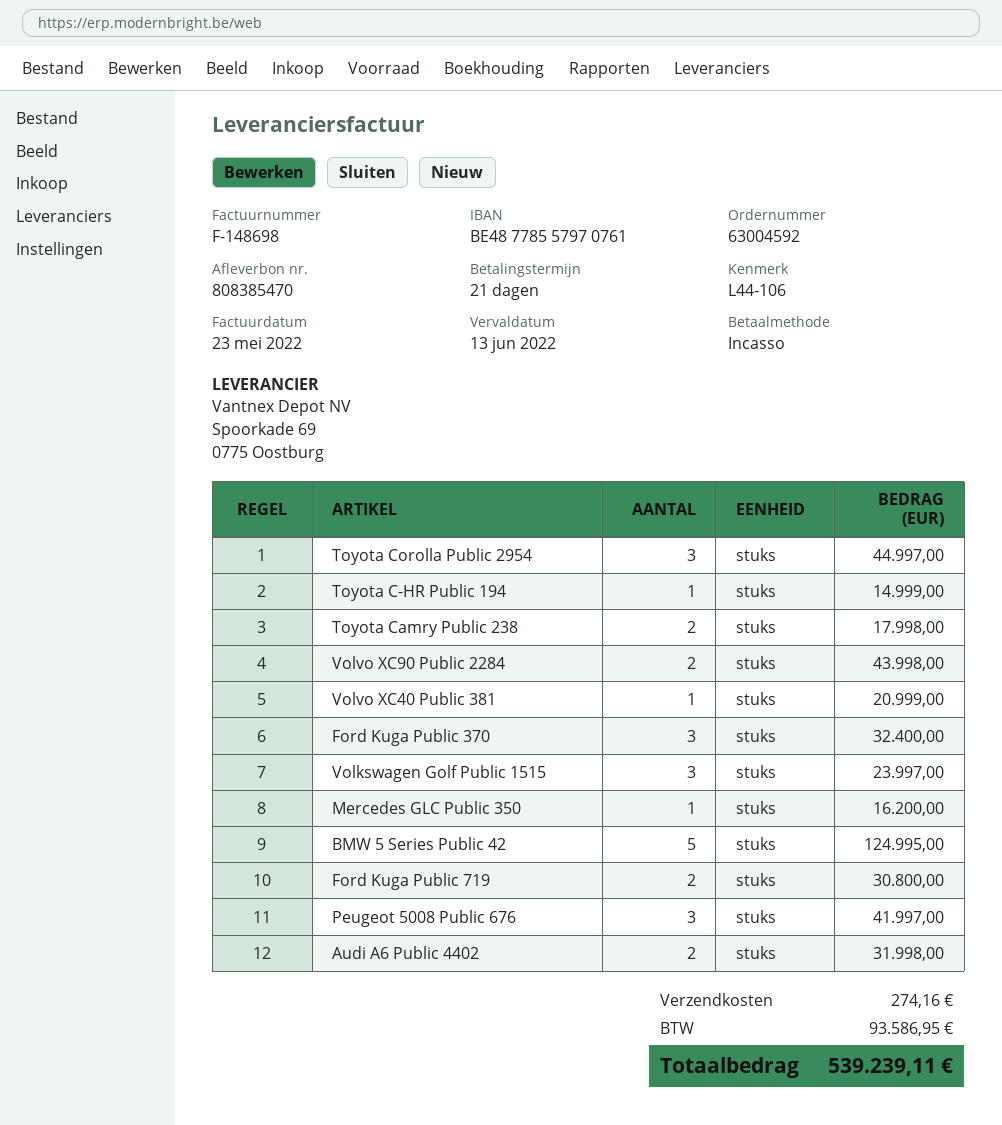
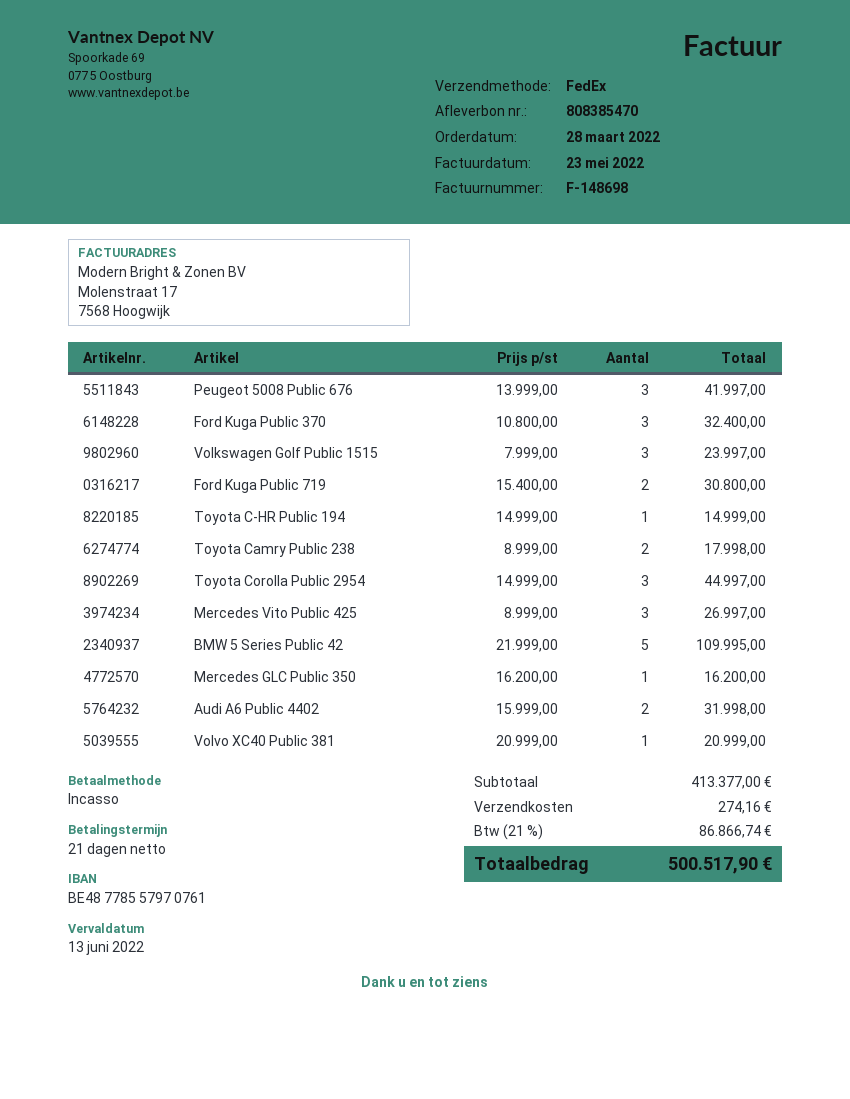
Volvo XC90 Public 2284: 2 for 43998.00 -> none
BMW 5 Series Public 42: 5 for 124995.00 -> 5 for 109995.00
Mercedes Vito Public 425: none -> 3 for 26997.00
tax: 93586.95 -> 86866.74
total: 539239.11 -> 500517.90

